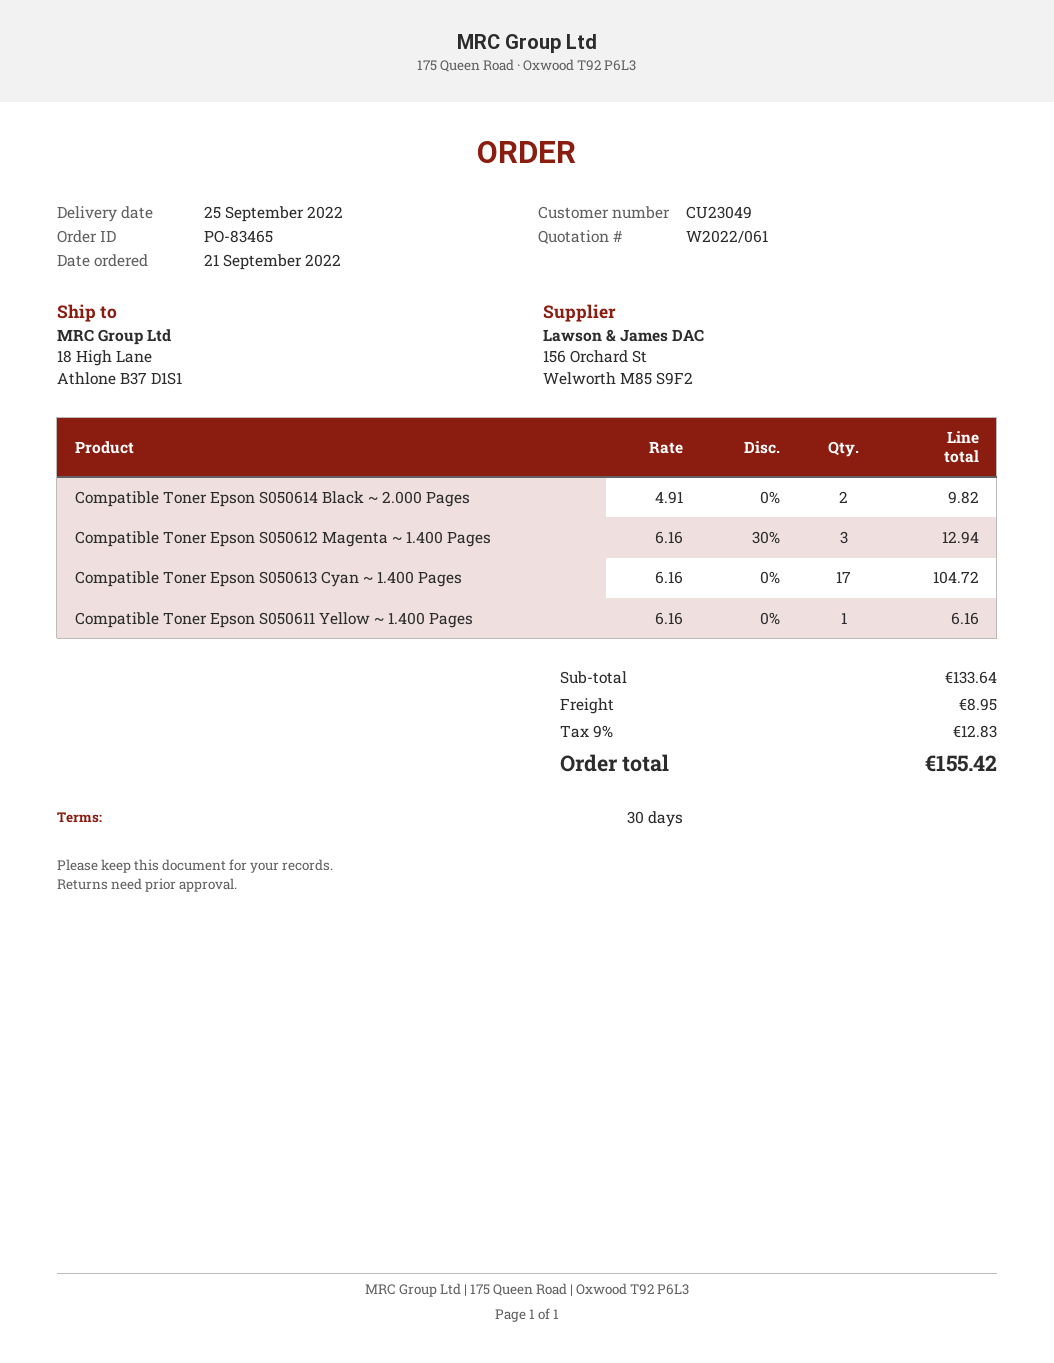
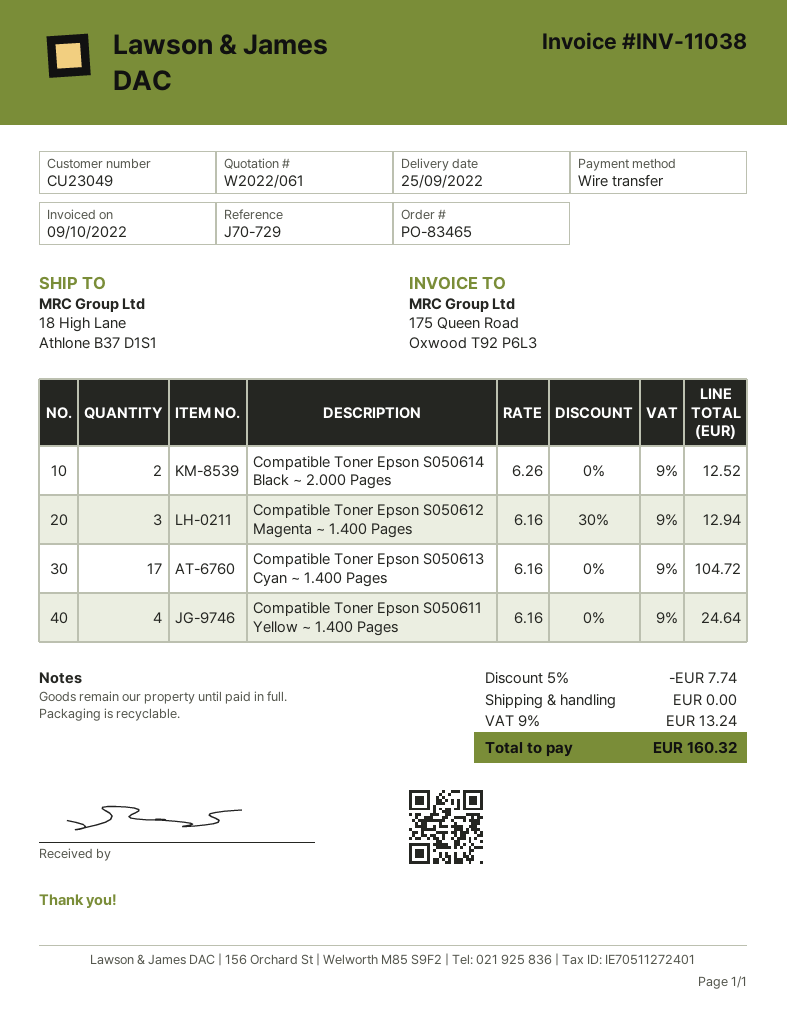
Compatible Toner Epson S050614 Black ~ 2.000 Pages: 2 x 4.91 = 9.82 -> 2 x 6.26 = 12.52
Compatible Toner Epson S050611 Yellow ~ 1.400 Pages: 1 x 6.16 = 6.16 -> 4 x 6.16 = 24.64
discount: none -> 5% = 7.74
shipping: 8.95 -> 0.00
tax: 9% = 12.83 -> 9% = 13.24
total: 155.42 -> 160.32

